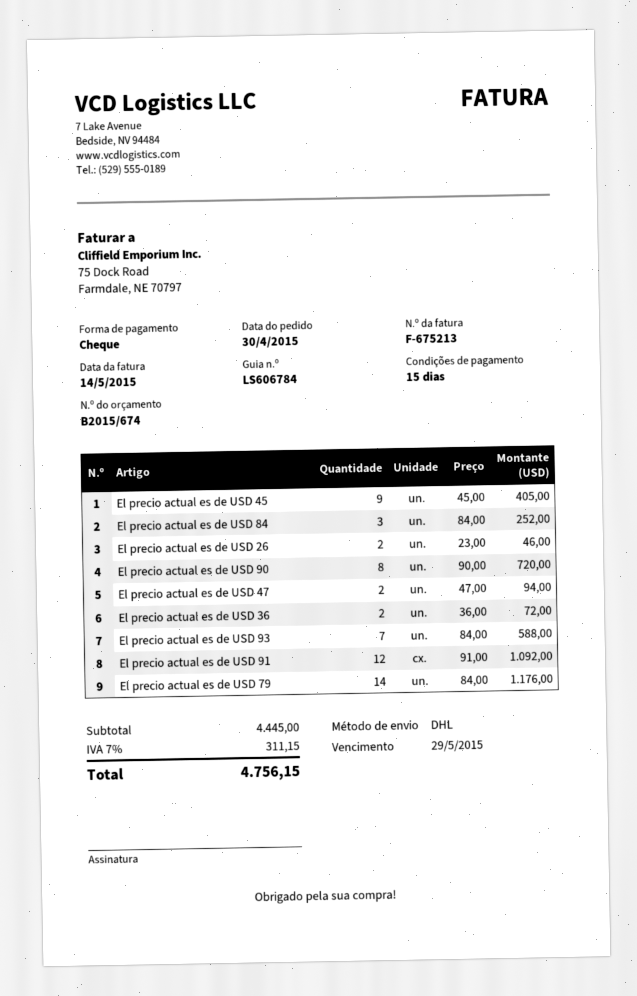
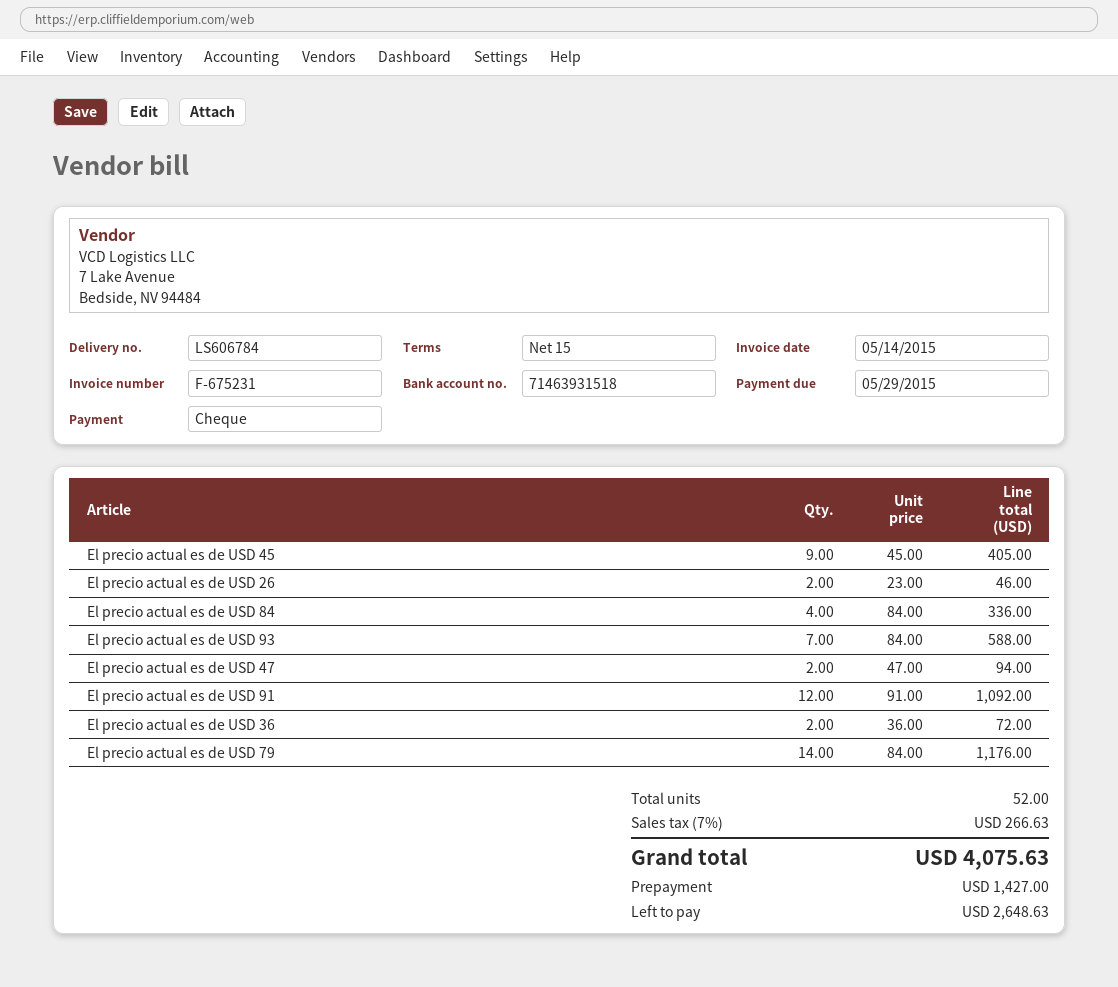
invoice number: F-675213 -> F-675231
El precio actual es de USD 84: 3 x 84.00 = 252.00 -> 4 x 84.00 = 336.00
El precio actual es de USD 90: 8 x 90.00 = 720.00 -> none
tax: 7% = 311.15 -> 7% = 266.63
total: 4756.15 -> 4075.63

